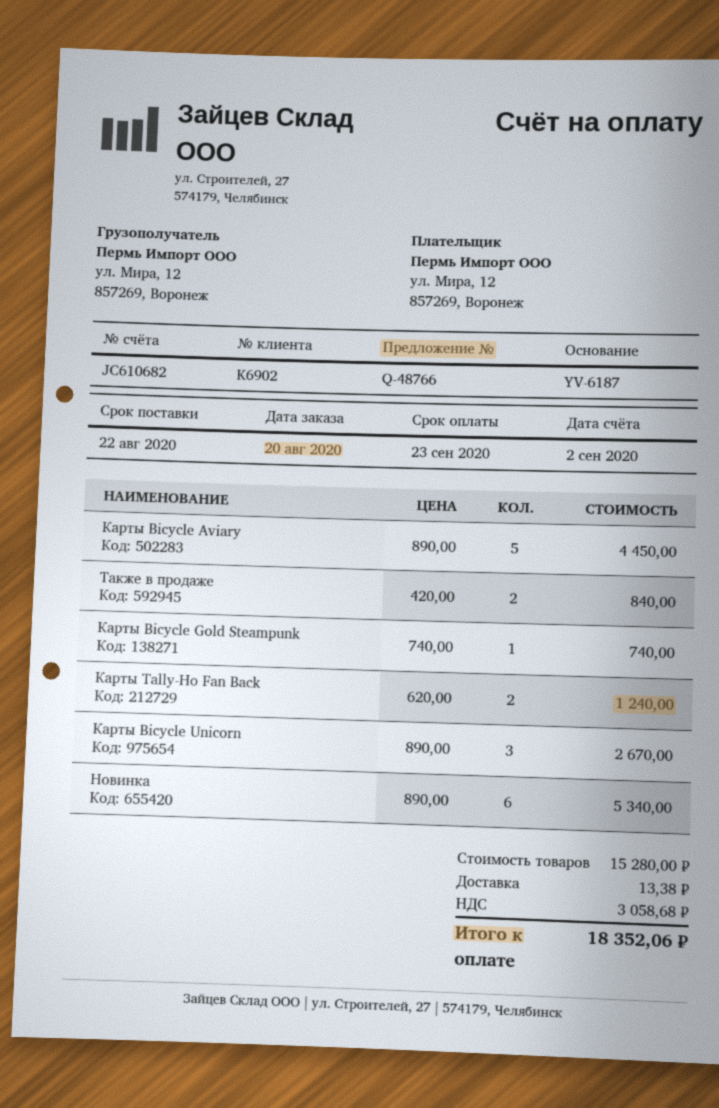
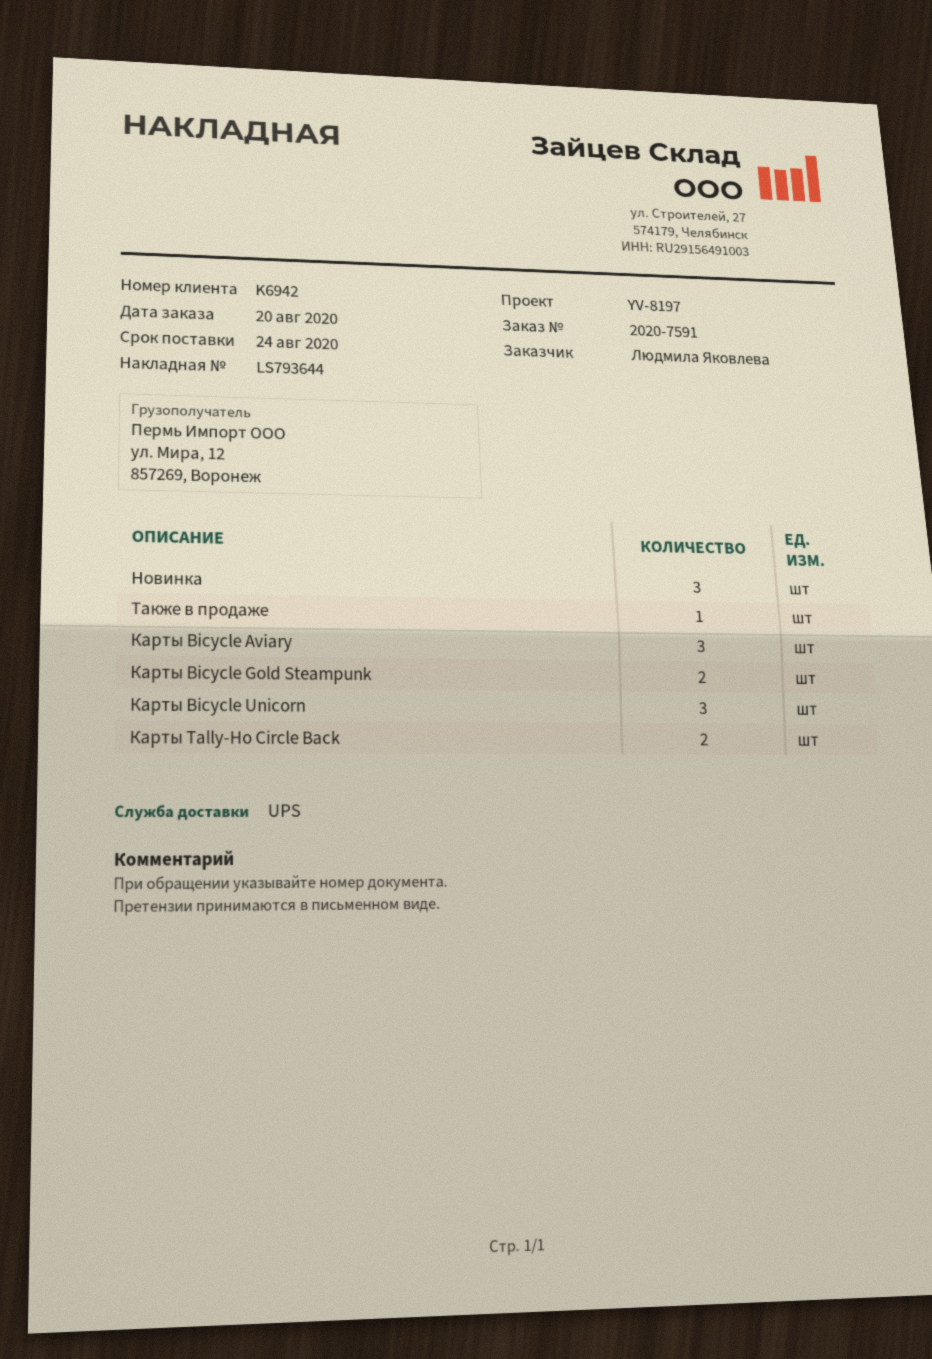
delivery date: 2020-08-22 -> 2020-08-24
customer number: K6902 -> K6942
reference: YV-6187 -> YV-8197
Карты Bicycle Aviary: 5 -> 3
Также в продаже: 2 -> 1
Карты Bicycle Gold Steampunk: 1 -> 2
Карты Tally-Ho Fan Back: 2 -> none
Новинка: 6 -> 3
Карты Tally-Ho Circle Back: none -> 2

